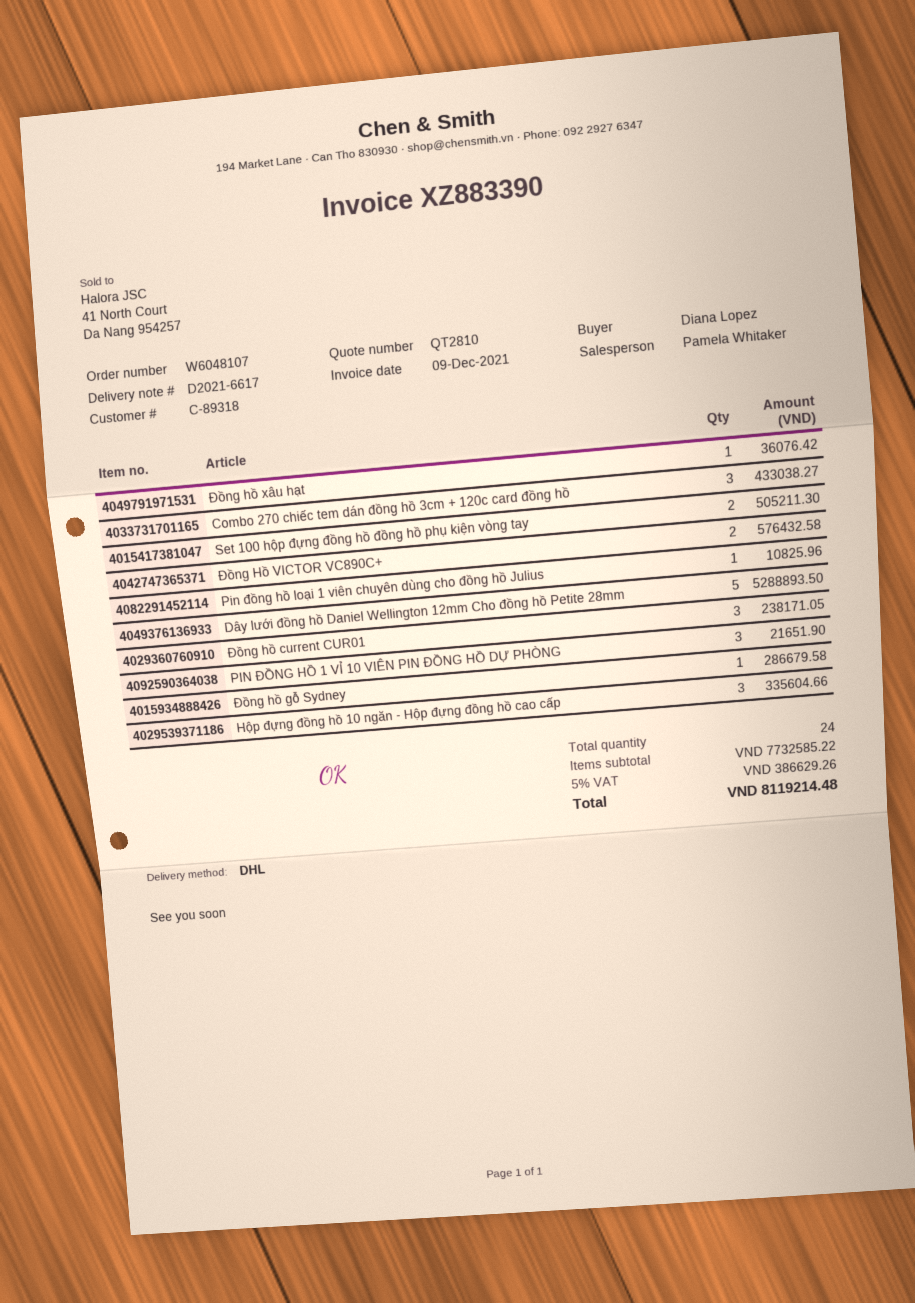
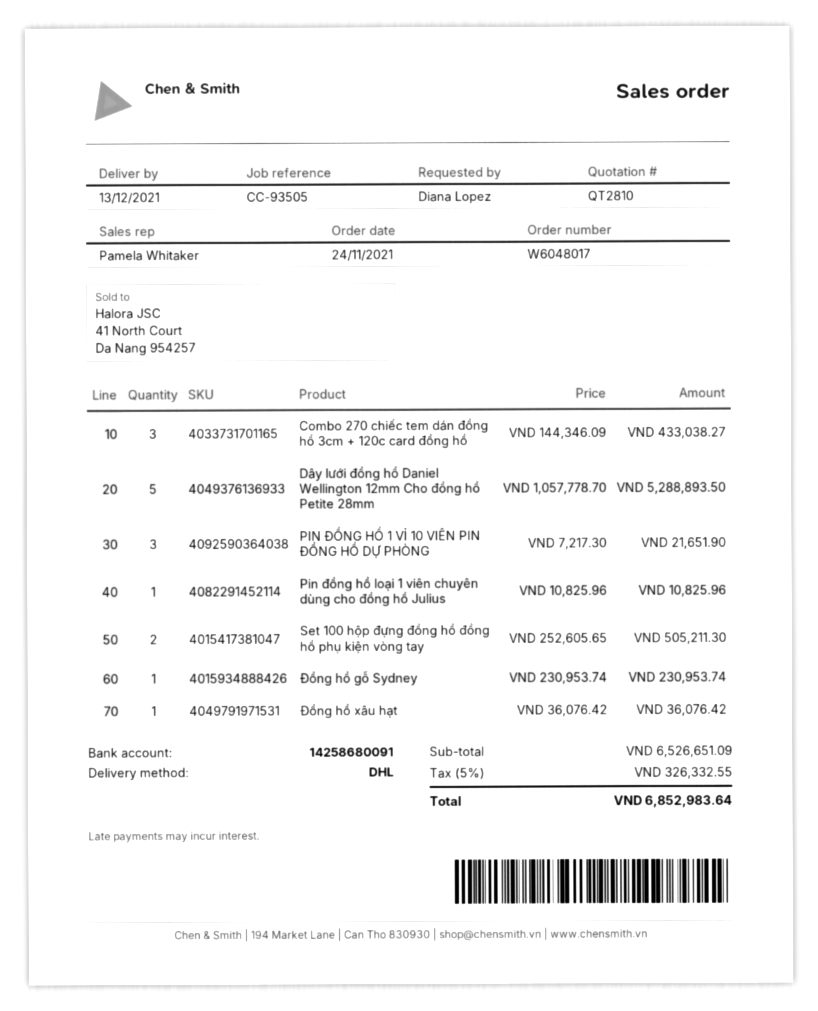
order number: W6048107 -> W6048017
Đồng Hồ VICTOR VC890C+: 2 for 576432.58 -> none
Đồng hồ current CUR01: 3 for 238171.05 -> none
Đồng hồ gỗ Sydney: 1 for 286679.58 -> 1 for 230953.74
Hộp đựng đồng hồ 10 ngăn - Hộp đựng đồng hồ cao cấp: 3 for 335604.66 -> none
subtotal: 7732585.22 -> 6526651.09
tax: 5% = 386629.26 -> 5% = 326332.55
total: 8119214.48 -> 6852983.64

